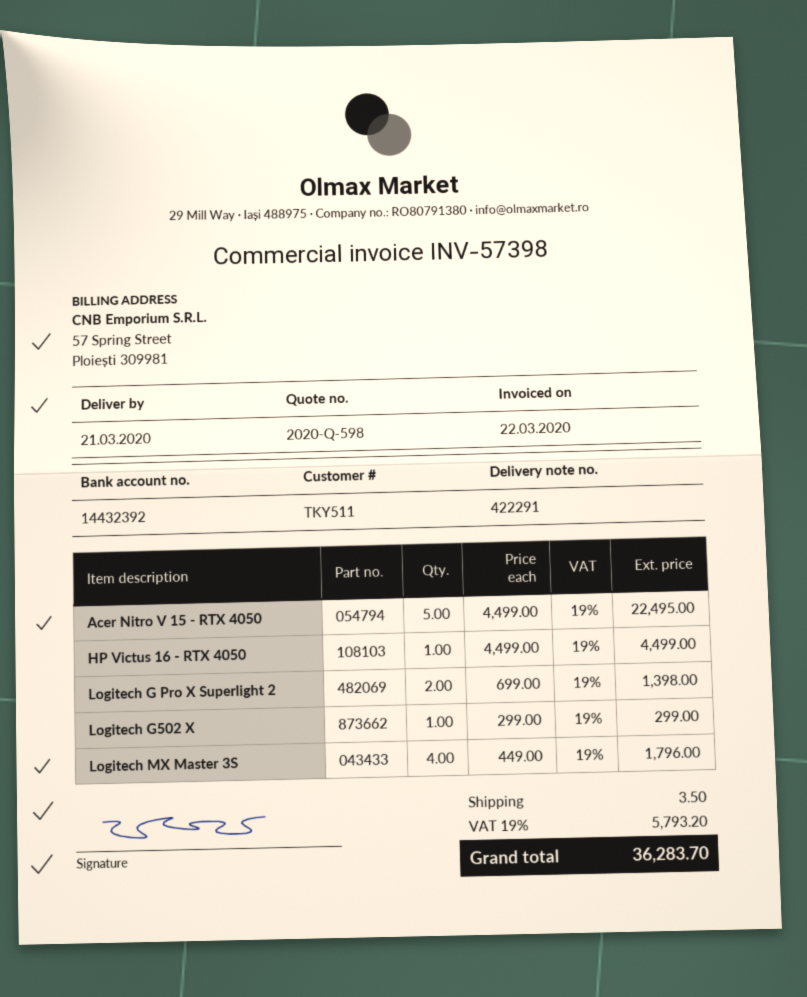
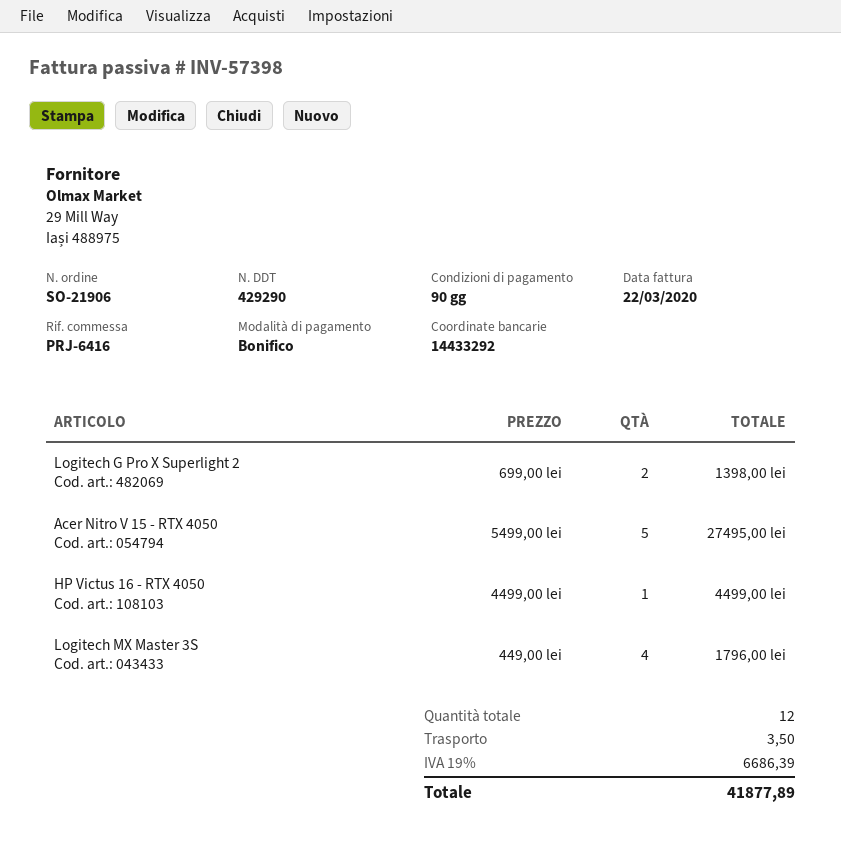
delivery note number: 422291 -> 429290
bank account: 14432392 -> 14433292
Acer Nitro V 15 - RTX 4050: 5 x 4499.00 = 22495.00 -> 5 x 5499.00 = 27495.00
Logitech G502 X: 1 x 299.00 = 299.00 -> none
tax: 19% = 5793.20 -> 19% = 6686.39
total: 36283.70 -> 41877.89

